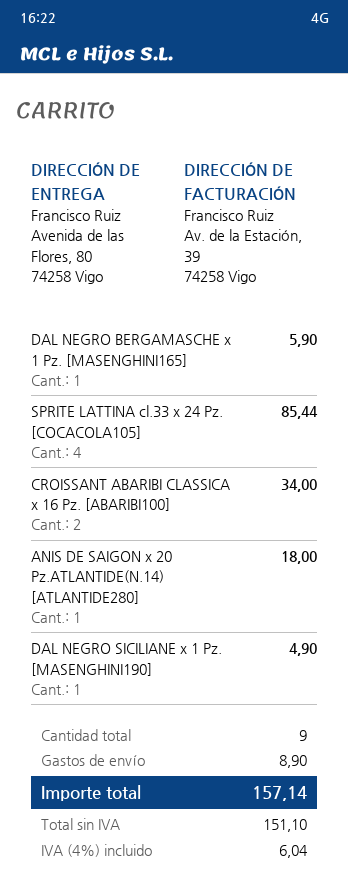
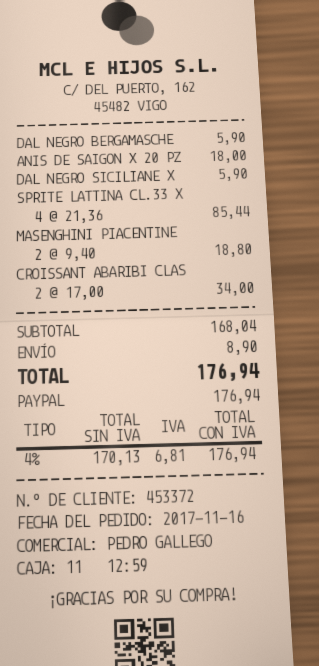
DAL NEGRO SICILIANE x 1 Pz. [MASENGHINI190]: 1 for 4.90 -> 1 for 5.90
MASENGHINI PIACENTINE: none -> 2 for 18.80
net: 151.10 -> 170.13
tax: 4% = 6.04 -> 4% = 6.81
total: 157.14 -> 176.94

